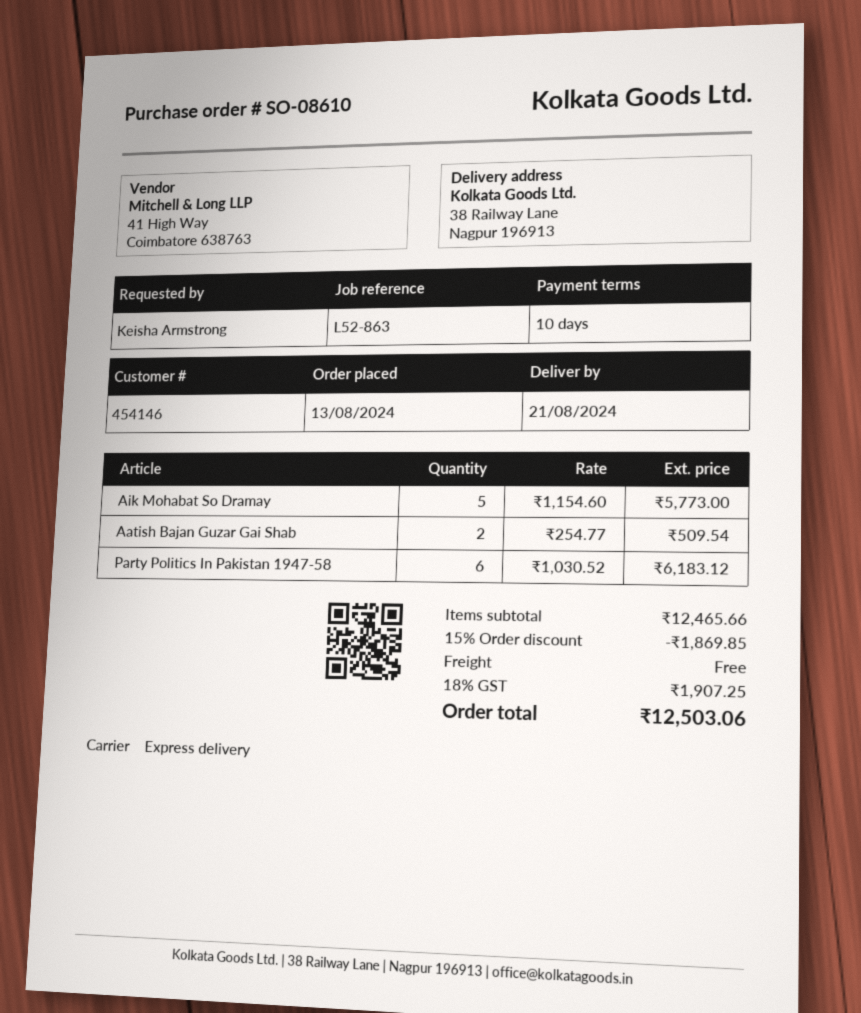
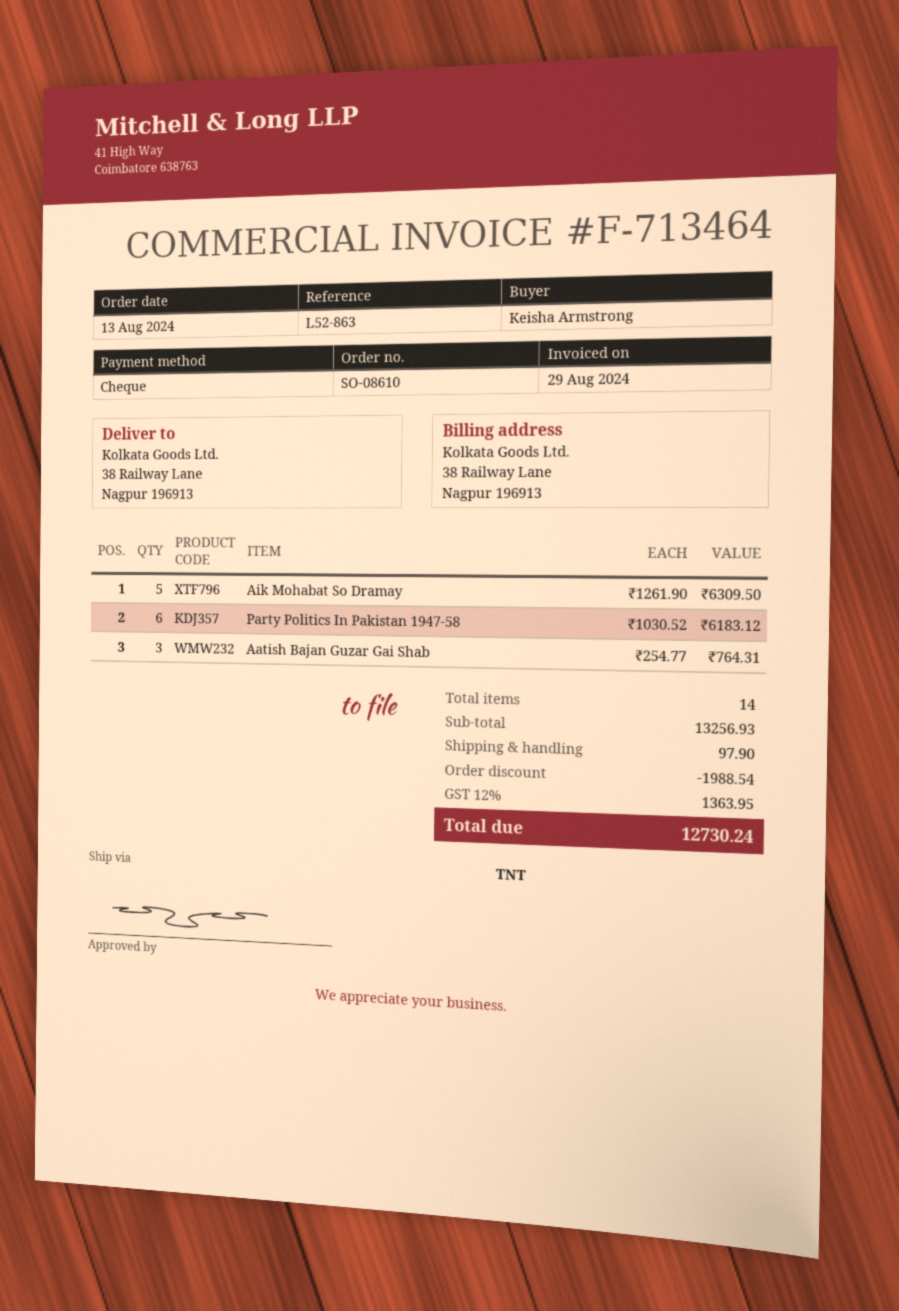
shipping method: express -> TNT
Aik Mohabat So Dramay: 5 x 1154.60 = 5773.00 -> 5 x 1261.90 = 6309.50
Aatish Bajan Guzar Gai Shab: 2 x 254.77 = 509.54 -> 3 x 254.77 = 764.31
subtotal: 12465.66 -> 13256.93
discount: 1869.85 -> 1988.54
shipping: 0.00 -> 97.90
tax: 18% = 1907.25 -> 12% = 1363.95
total: 12503.06 -> 12730.24

